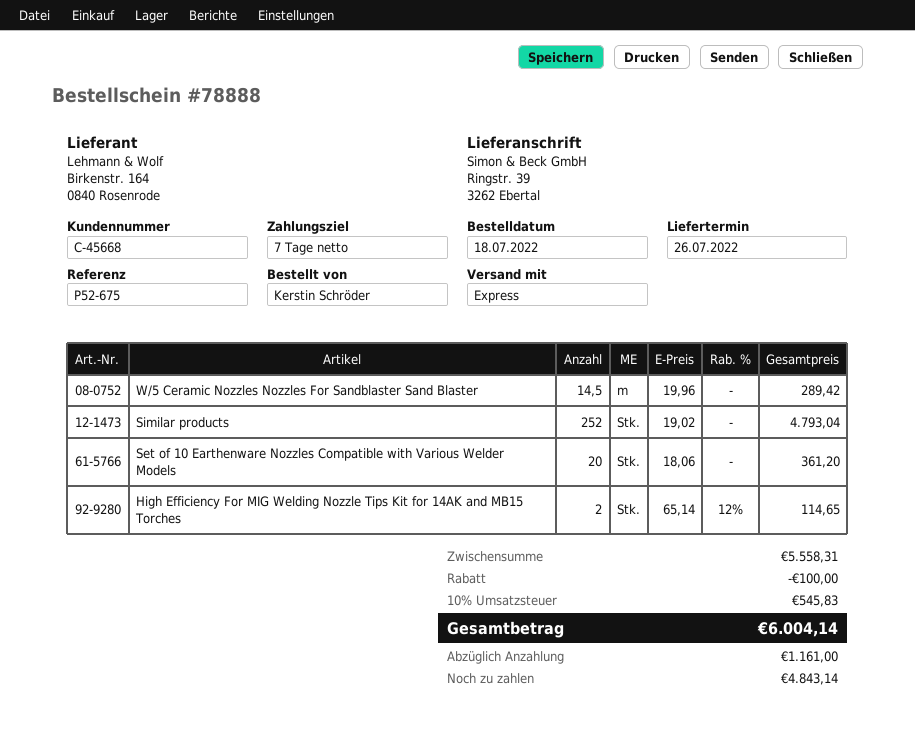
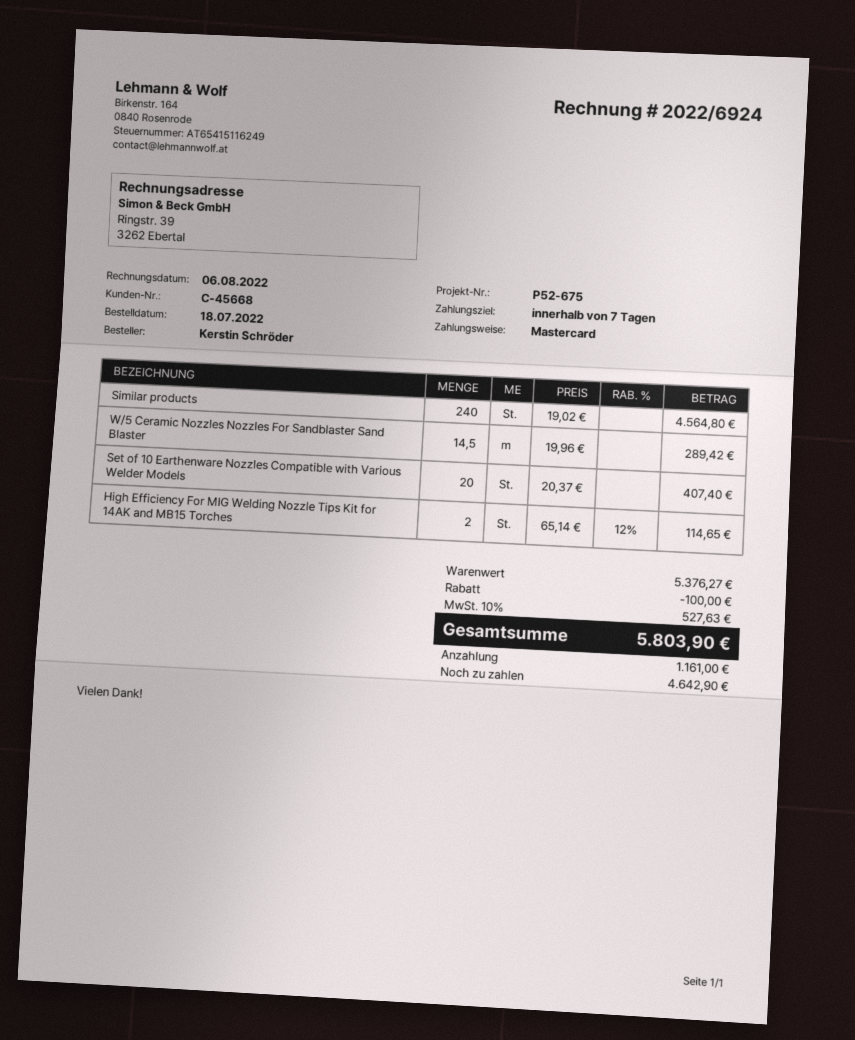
Similar products: 252 x 19.02 = 4793.04 -> 240 x 19.02 = 4564.80
Set of 10 Earthenware Nozzles Compatible with Various Welder Models: 20 x 18.06 = 361.20 -> 20 x 20.37 = 407.40
subtotal: 5558.31 -> 5376.27
tax: 10% = 545.83 -> 10% = 527.63
total: 6004.14 -> 5803.90
balance: 4843.14 -> 4642.90

